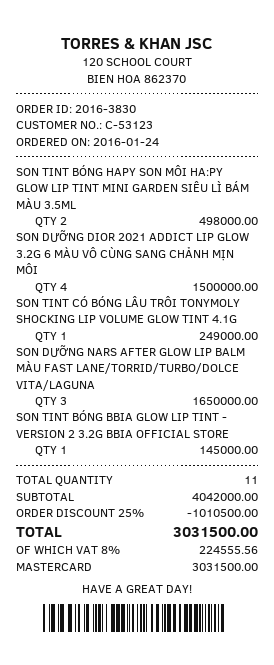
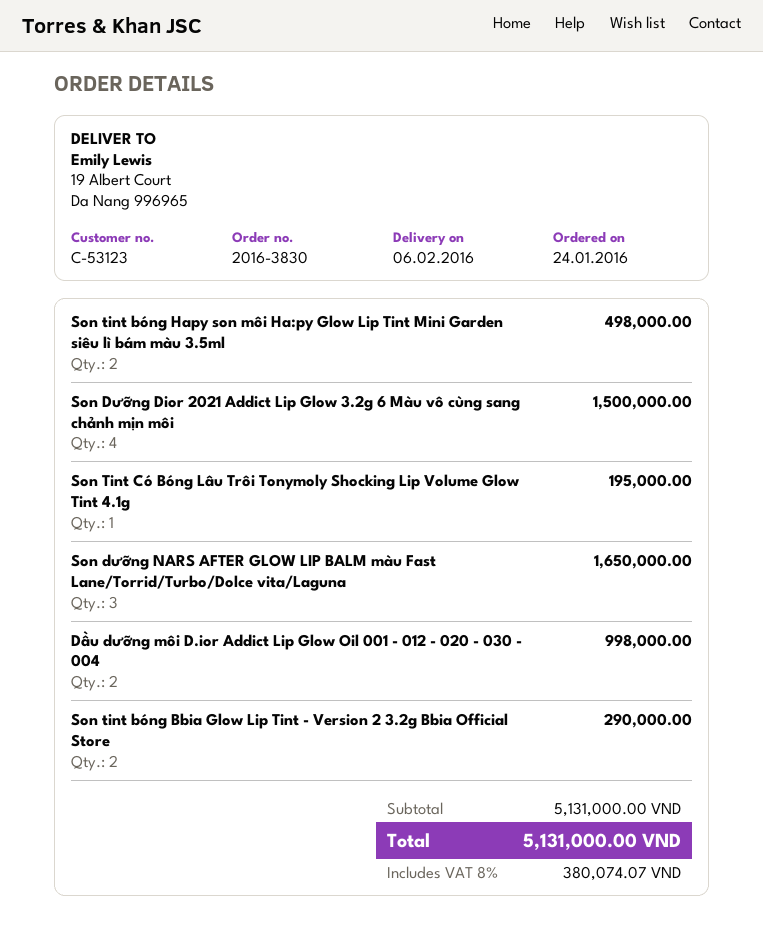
SON TINT CÓ BÓNG LÂU TRÔI TONYMOLY SHOCKING LIP VOLUME GLOW TINT 4.1G: 1 for 249000.00 -> 1 for 195000.00
SON TINT BÓNG BBIA GLOW LIP TINT - VERSION 2 3.2G BBIA OFFICIAL STORE: 1 for 145000.00 -> 2 for 290000.00
Dầu dưỡng môi D.ior Addict Lip Glow Oil 001 - 012 - 020 - 030 - 004: none -> 2 for 998000.00
subtotal: 4042000.00 -> 5131000.00
discount: 25% = 1010500.00 -> none
tax: 8% = 224555.56 -> 8% = 380074.07
total: 3031500.00 -> 5131000.00

